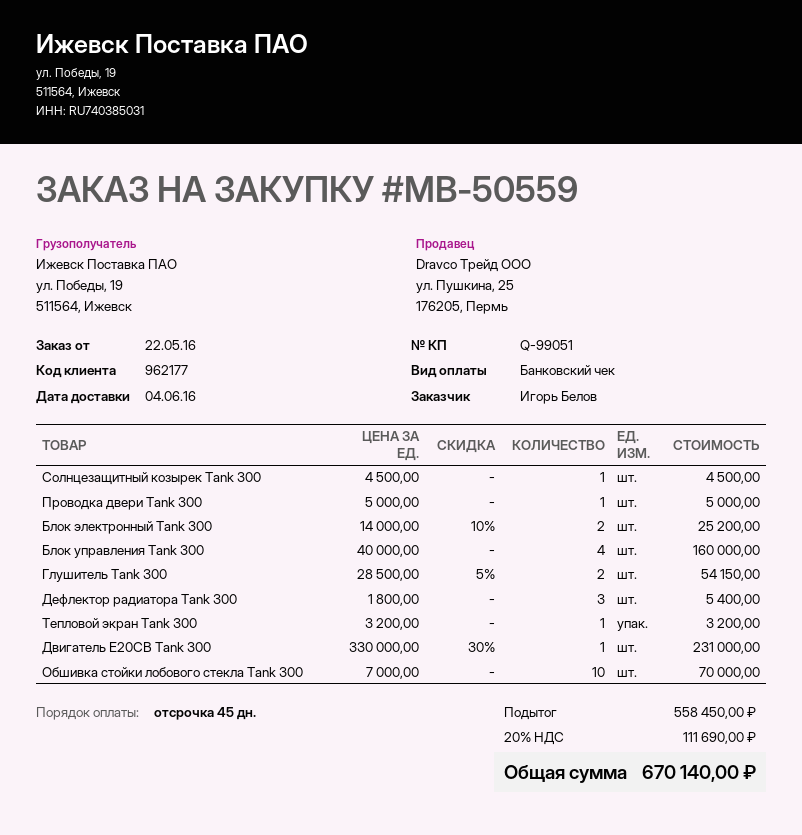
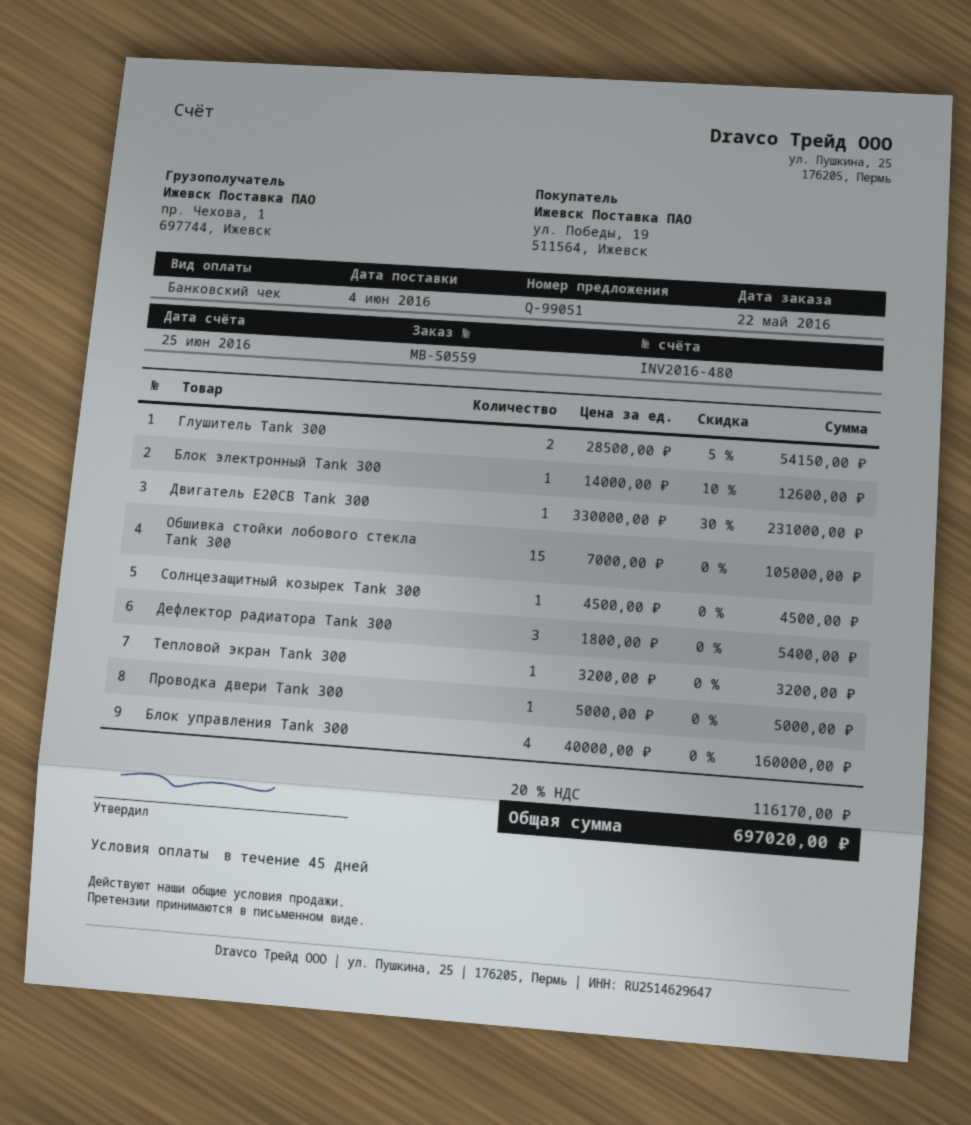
ship to: ул. Победы, 19, 511564, Ижевск -> пр. Чехова, 1, 697744, Ижевск
Блок электронный Tank 300: 2 x 14000.00 - 10% = 25200.00 -> 1 x 14000.00 - 10% = 12600.00
Обшивка стойки лобового стекла Tank 300: 10 x 7000.00 = 70000.00 -> 15 x 7000.00 = 105000.00
tax: 20% = 111690.00 -> 20% = 116170.00
total: 670140.00 -> 697020.00

